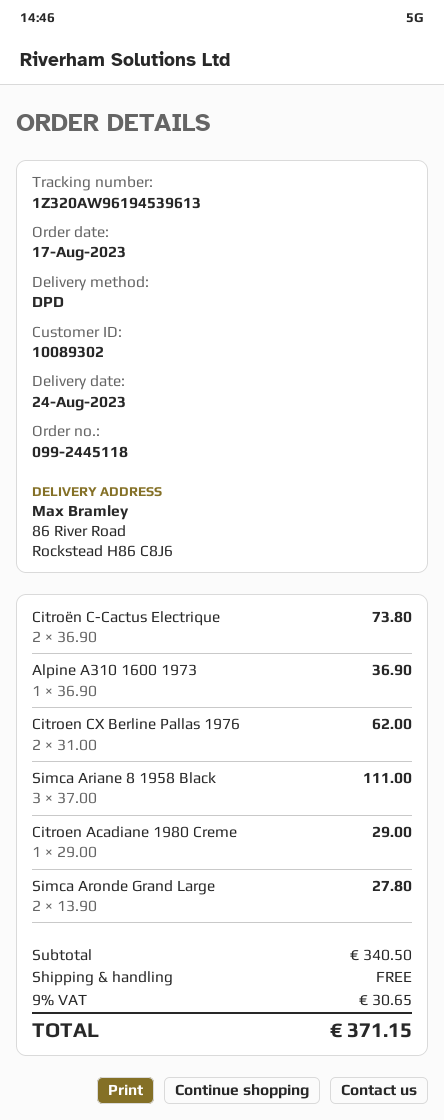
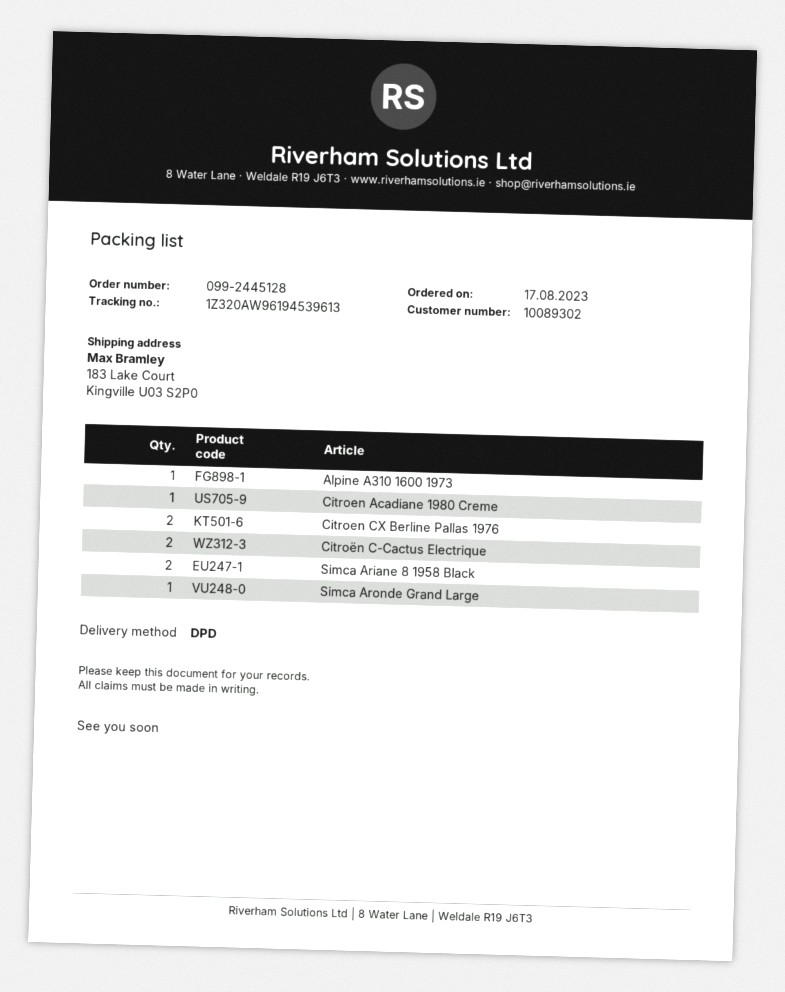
order number: 099-2445118 -> 099-2445128
ship to: 86 River Road, Rockstead H86 C8J6 -> 183 Lake Court, Kingville U03 S2P0
Simca Ariane 8 1958 Black: 3 -> 2
Simca Aronde Grand Large: 2 -> 1

